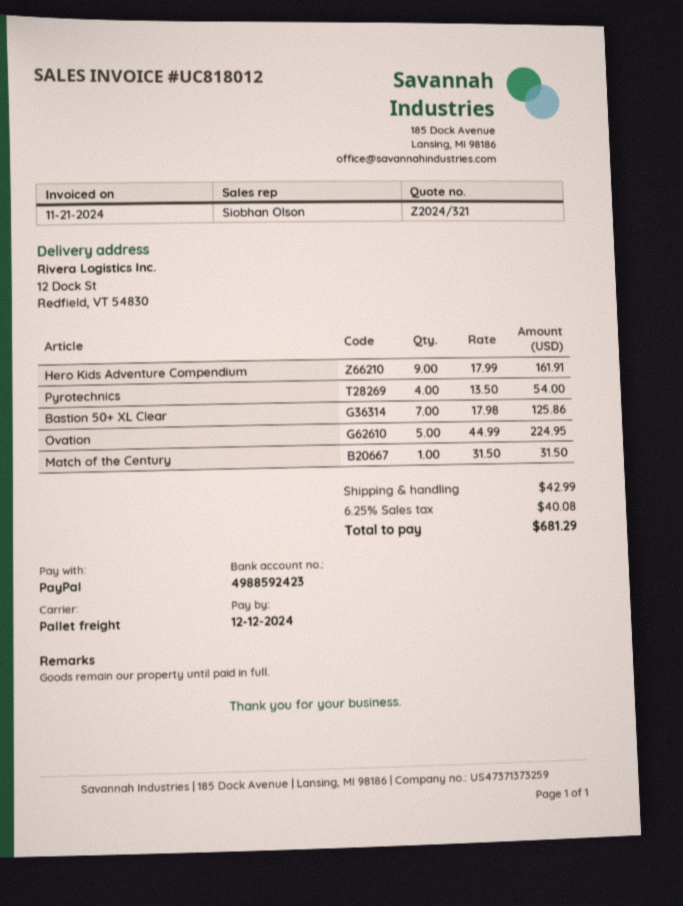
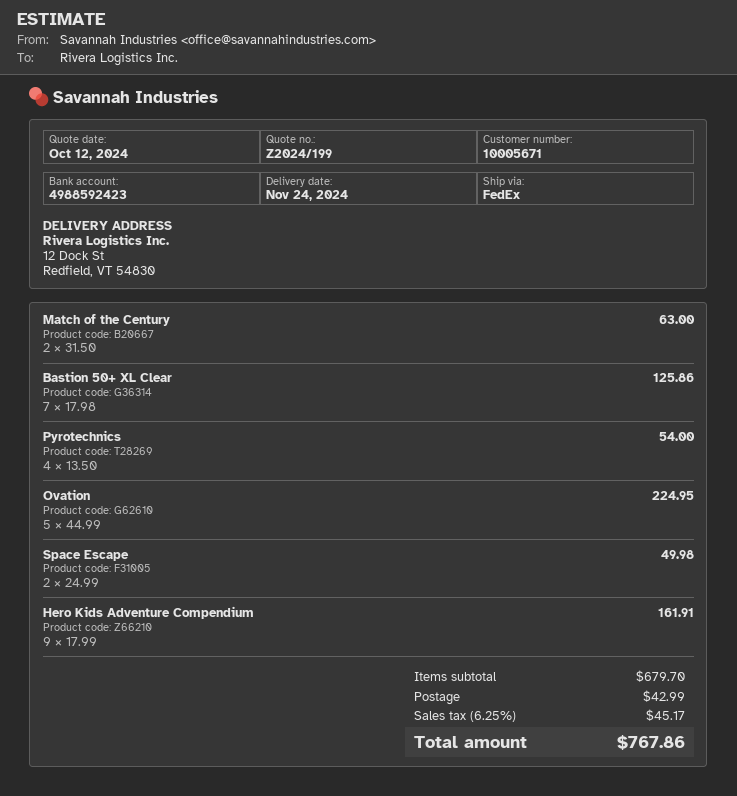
quote number: Z2024/321 -> Z2024/199
shipping method: pallet freight -> FedEx
Match of the Century: 1 x 31.50 = 31.50 -> 2 x 31.50 = 63.00
Space Escape: none -> 2 x 24.99 = 49.98
tax: 6.25% = 40.08 -> 6.25% = 45.17
total: 681.29 -> 767.86

